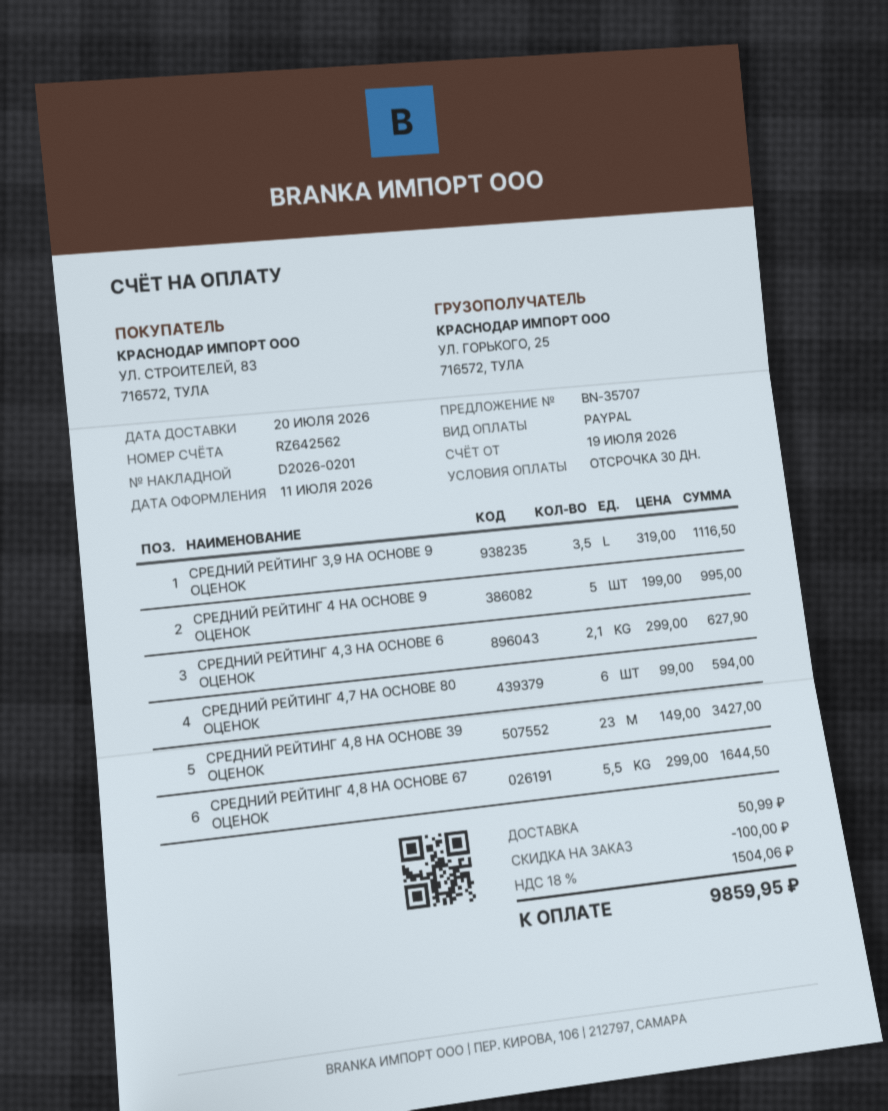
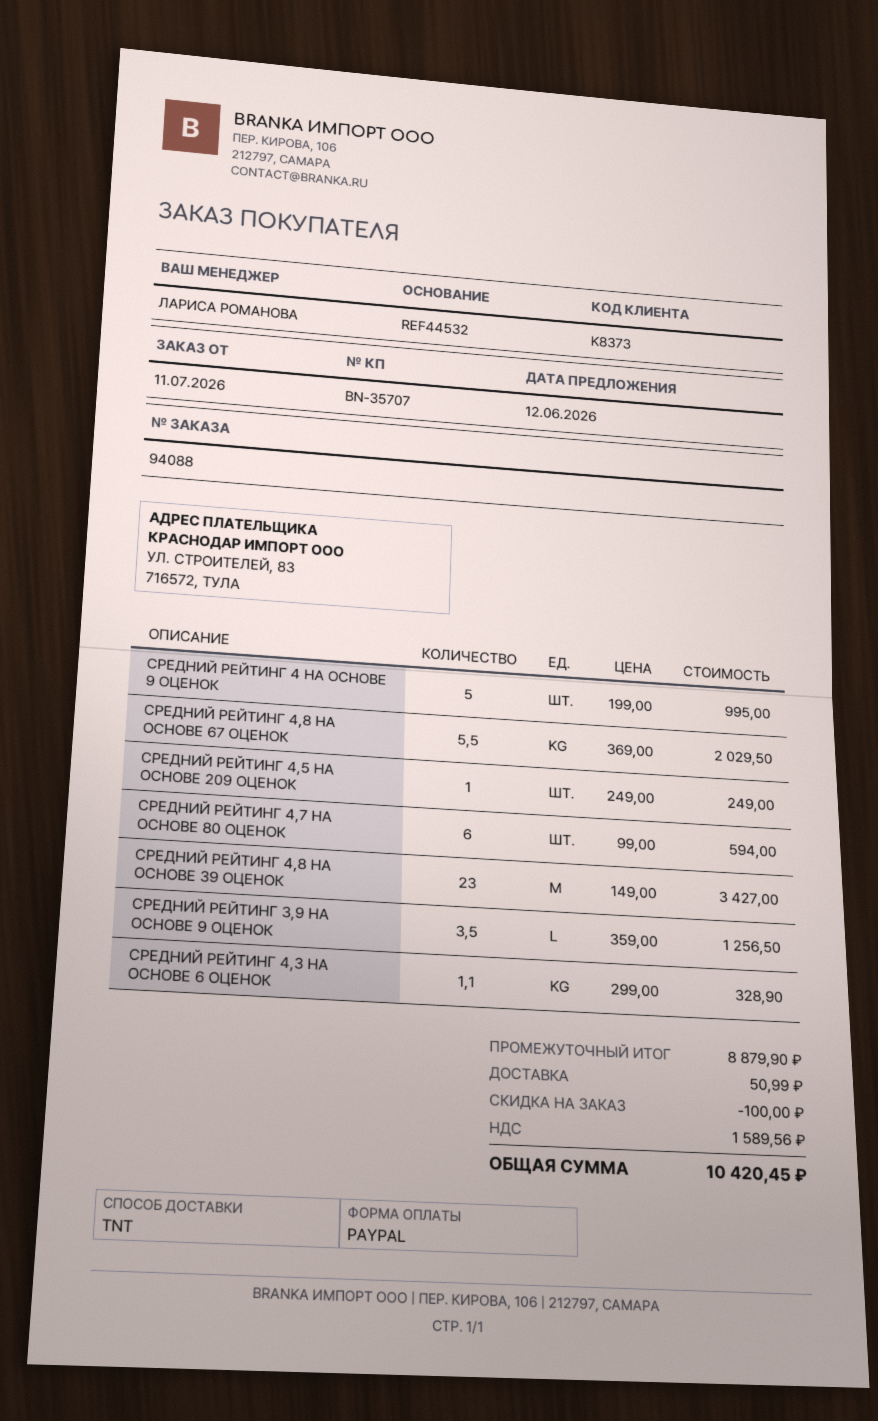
СРЕДНИЙ РЕЙТИНГ 3,9 НА ОСНОВЕ 9 ОЦЕНОК: 3.5 x 319.00 = 1116.50 -> 3.5 x 359.00 = 1256.50
СРЕДНИЙ РЕЙТИНГ 4,3 НА ОСНОВЕ 6 ОЦЕНОК: 2.1 x 299.00 = 627.90 -> 1.1 x 299.00 = 328.90
СРЕДНИЙ РЕЙТИНГ 4,8 НА ОСНОВЕ 67 ОЦЕНОК: 5.5 x 299.00 = 1644.50 -> 5.5 x 369.00 = 2029.50
СРЕДНИЙ РЕЙТИНГ 4,5 НА ОСНОВЕ 209 ОЦЕНОК: none -> 1 x 249.00 = 249.00
tax: 1504.06 -> 1589.56
total: 9859.95 -> 10420.45

